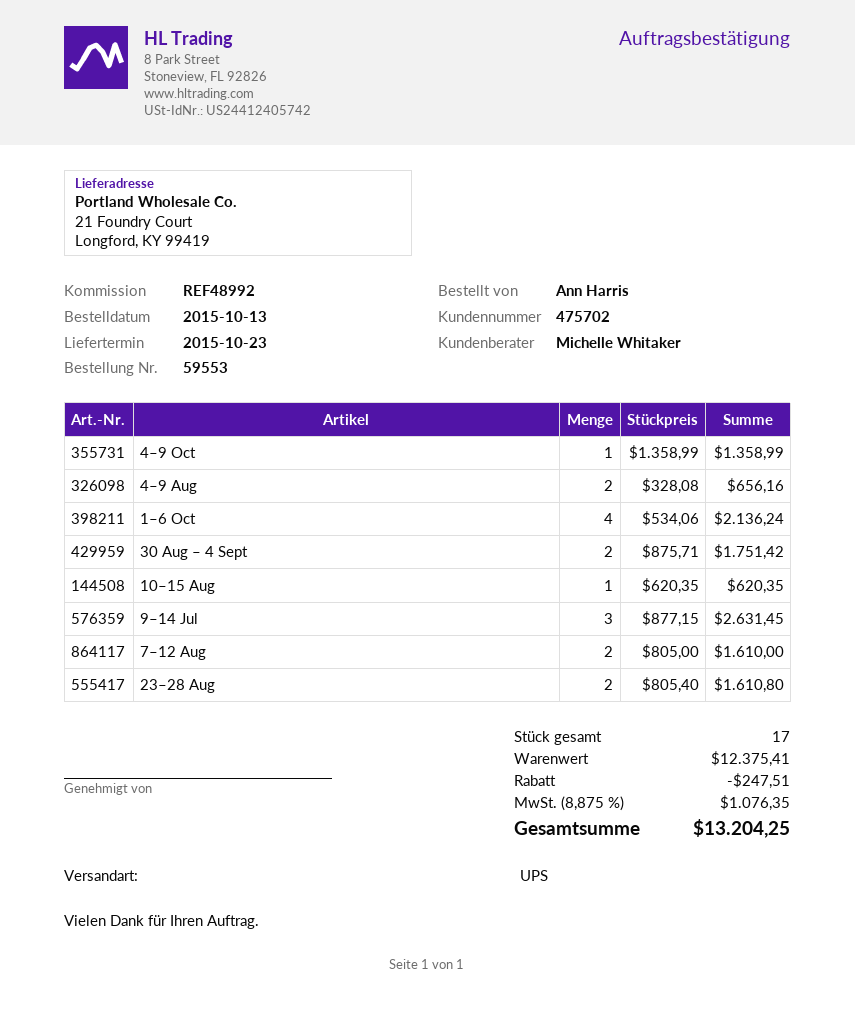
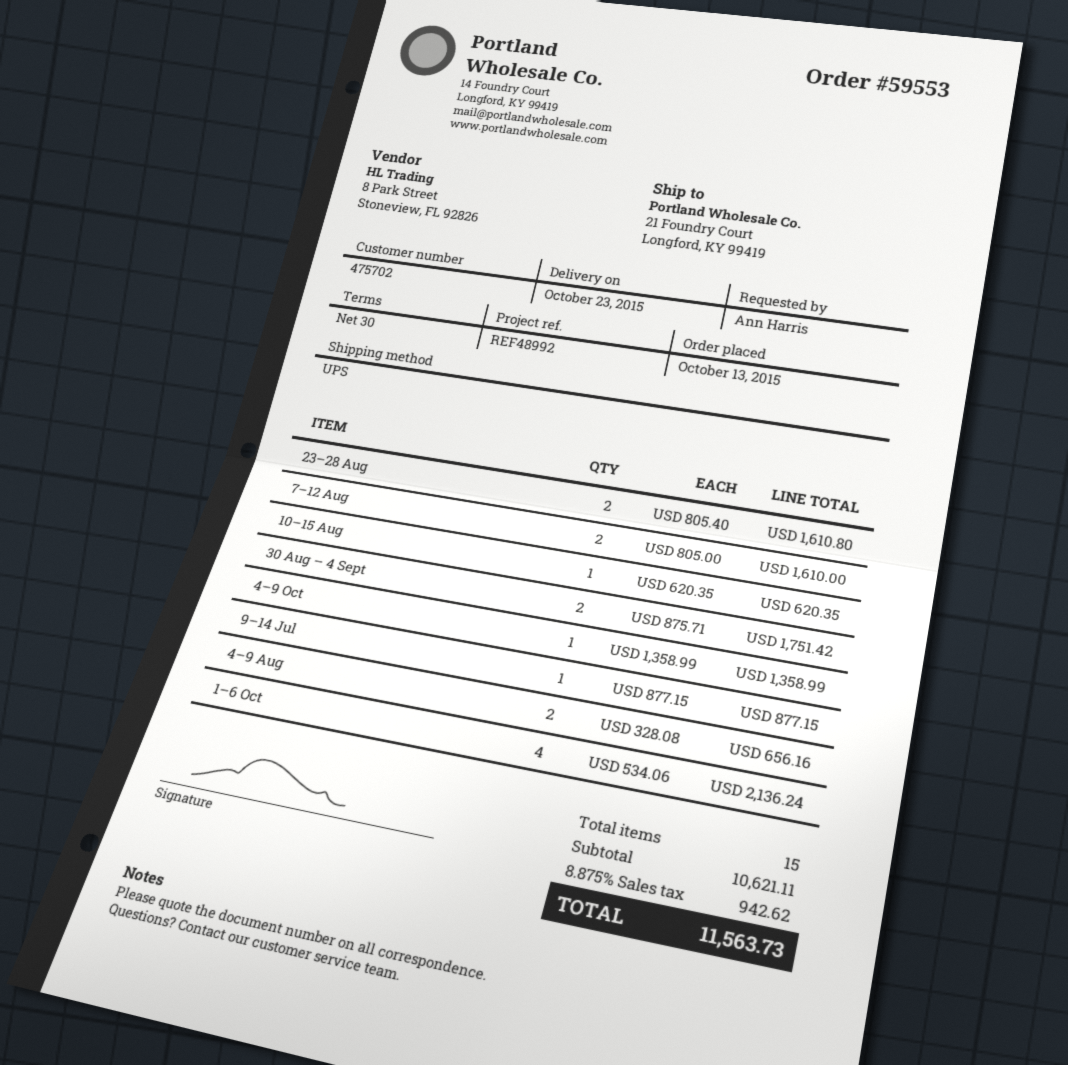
9–14 Jul: 3 x 877.15 = 2631.45 -> 1 x 877.15 = 877.15
total quantity: 17 -> 15
subtotal: 12375.41 -> 10621.11
discount: 247.51 -> none
tax: 8.875% = 1076.35 -> 8.875% = 942.62
total: 13204.25 -> 11563.73

